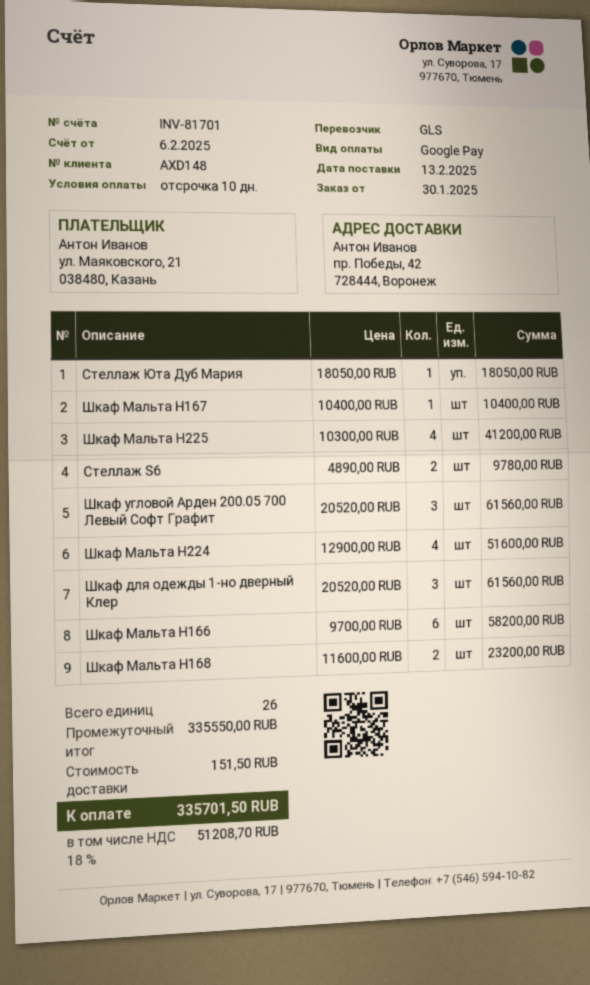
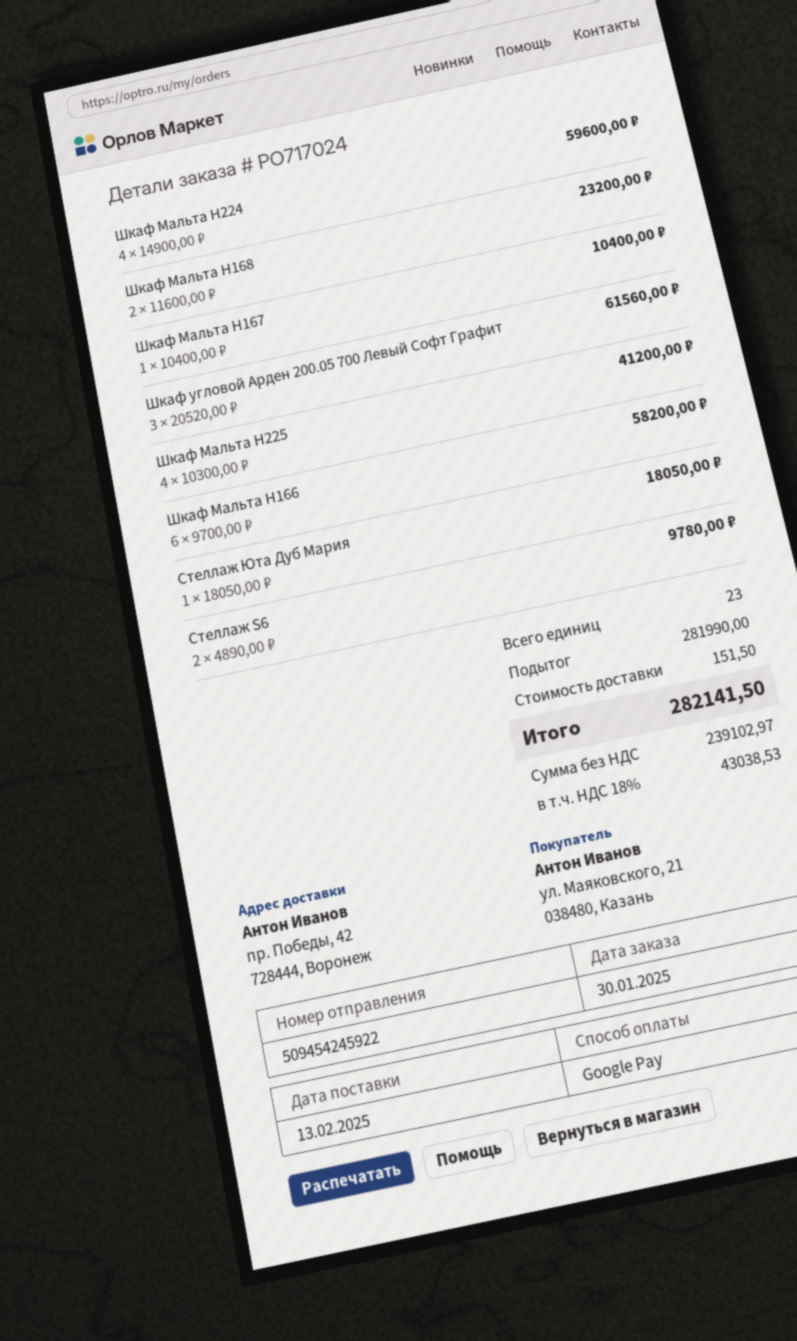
Шкаф Мальта H224: 4 x 12900.00 = 51600.00 -> 4 x 14900.00 = 59600.00
Шкаф для одежды 1-но дверный Клер: 3 x 20520.00 = 61560.00 -> none
total quantity: 26 -> 23
subtotal: 335550.00 -> 281990.00
tax: 18% = 51208.70 -> 18% = 43038.53
total: 335701.50 -> 282141.50

